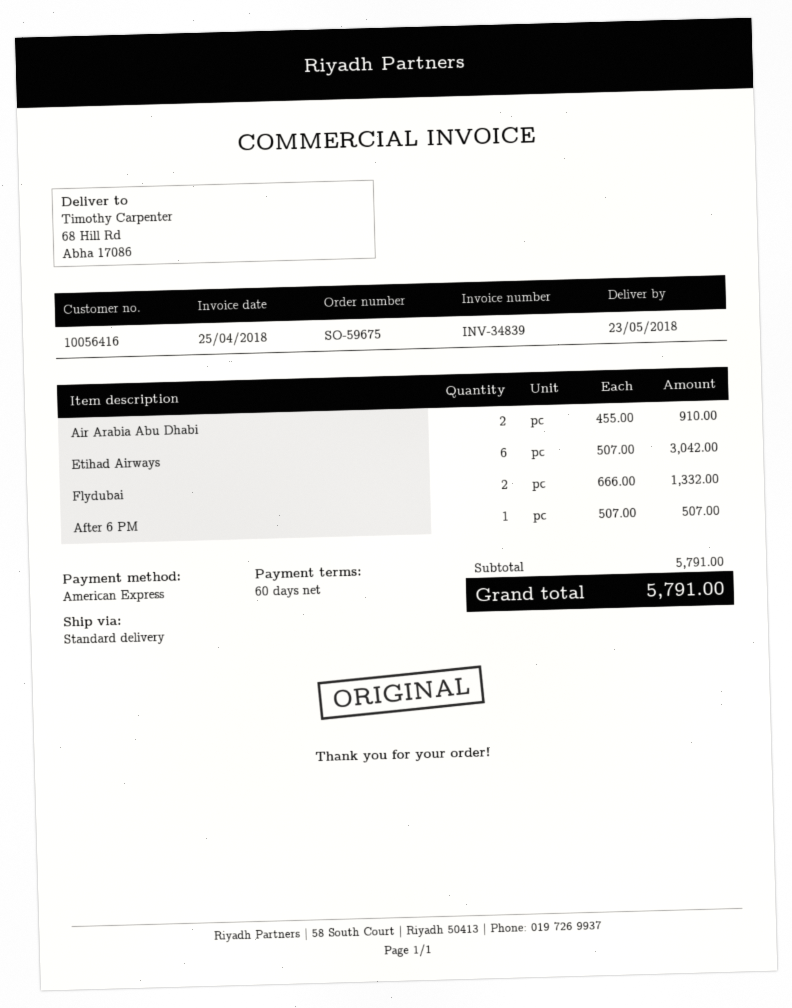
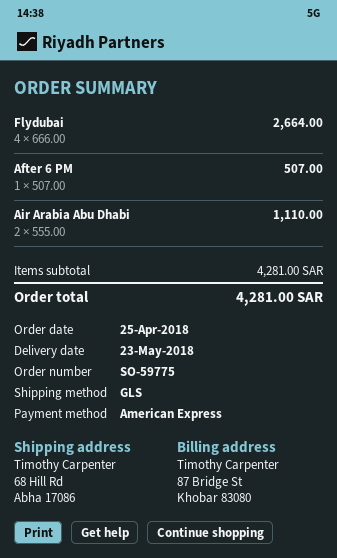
order number: SO-59675 -> SO-59775
shipping method: standard -> GLS
Air Arabia Abu Dhabi: 2 x 455.00 = 910.00 -> 2 x 555.00 = 1110.00
Etihad Airways: 6 x 507.00 = 3042.00 -> none
Flydubai: 2 x 666.00 = 1332.00 -> 4 x 666.00 = 2664.00
subtotal: 5791.00 -> 4281.00
total: 5791.00 -> 4281.00

